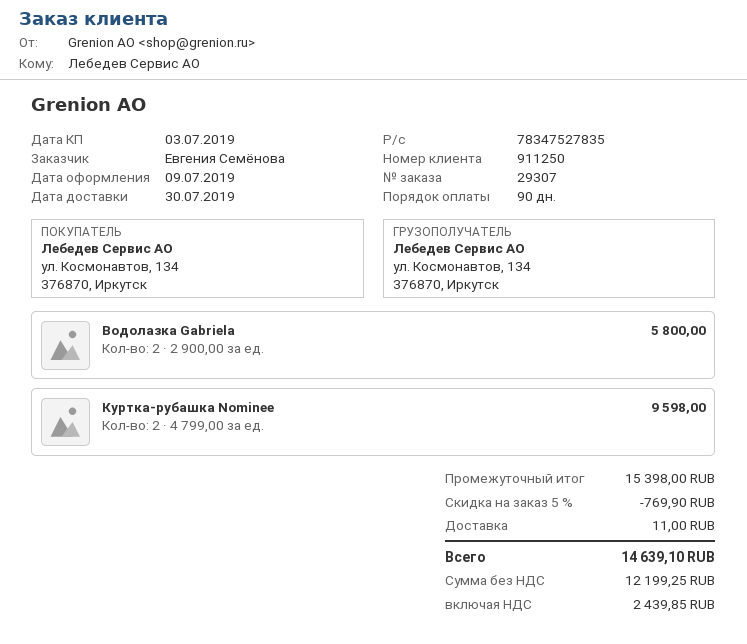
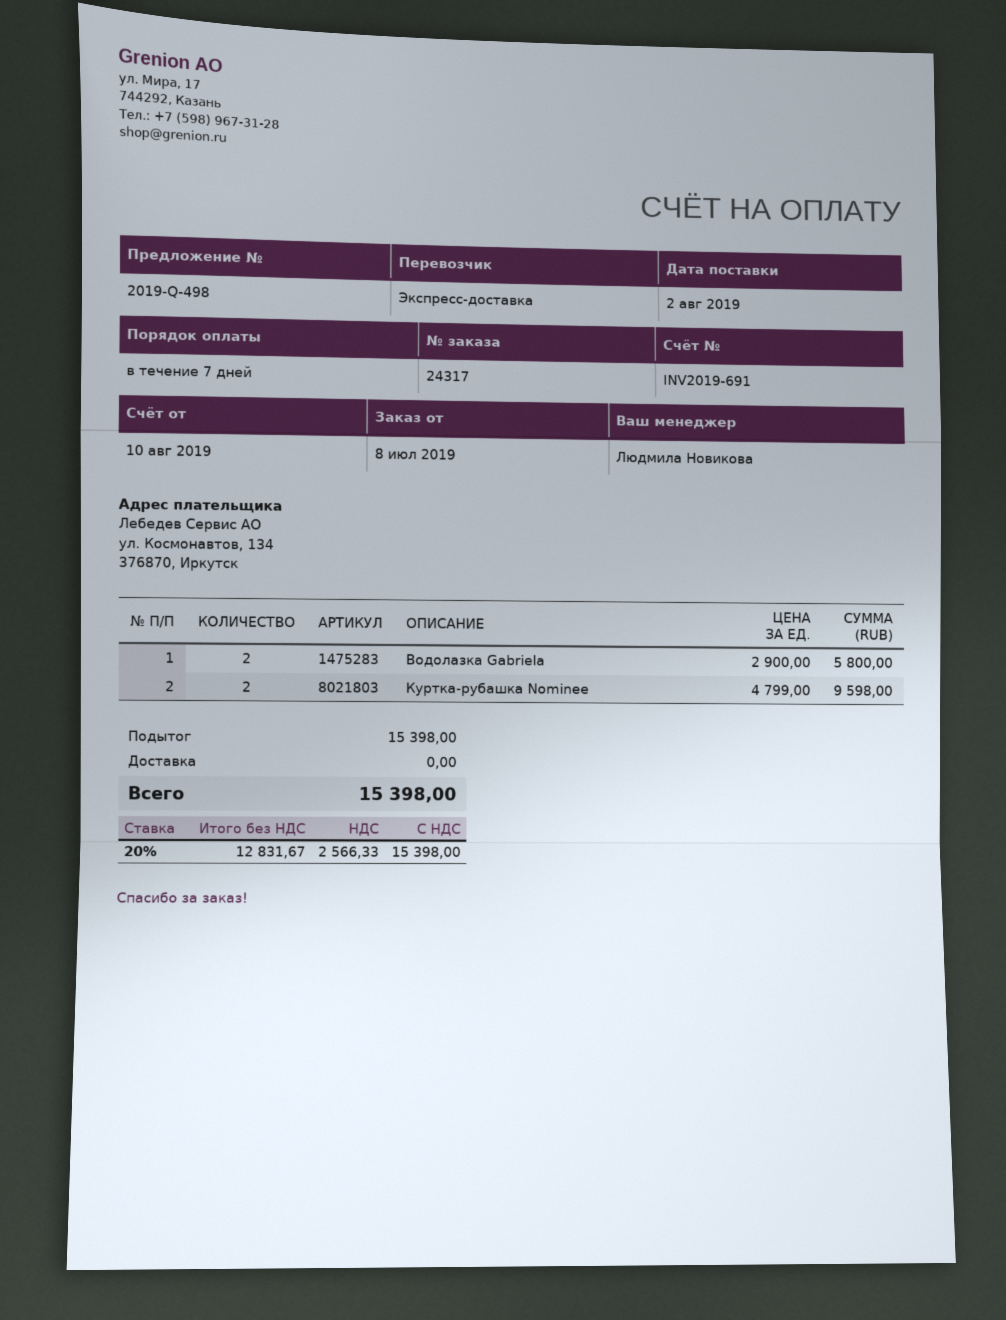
order number: 29307 -> 24317
order date: 2019-07-09 -> 2019-07-08
delivery date: 2019-07-30 -> 2019-08-02
payment terms: 90 days -> 7 days
discount: 5% = 769.90 -> none
shipping: 11.00 -> 0.00
net: 12199.25 -> 12831.67
tax: 2439.85 -> 2566.33
total: 14639.10 -> 15398.00

